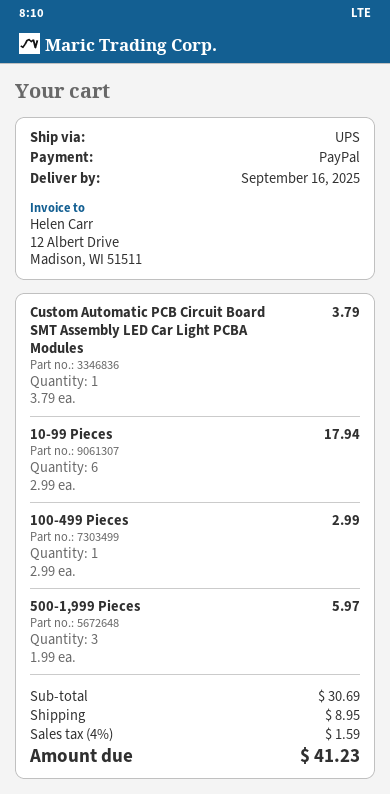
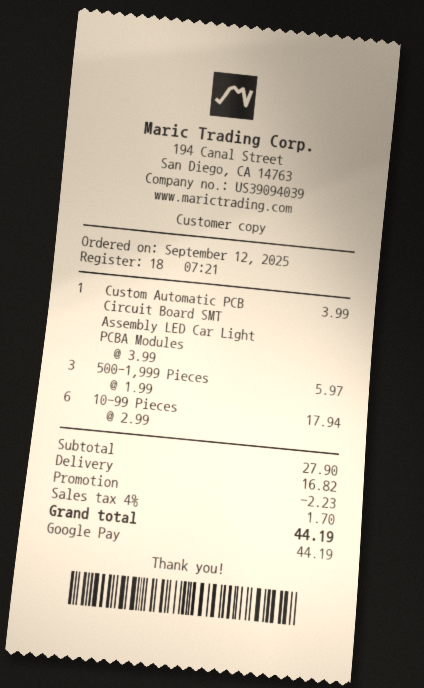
payment method: PayPal -> Google Pay
Custom Automatic PCB Circuit Board SMT Assembly LED Car Light PCBA Modules: 1 x 3.79 = 3.79 -> 1 x 3.99 = 3.99
100-499 Pieces: 1 x 2.99 = 2.99 -> none
subtotal: 30.69 -> 27.90
discount: none -> 2.23
shipping: 8.95 -> 16.82
tax: 4% = 1.59 -> 4% = 1.70
total: 41.23 -> 44.19

